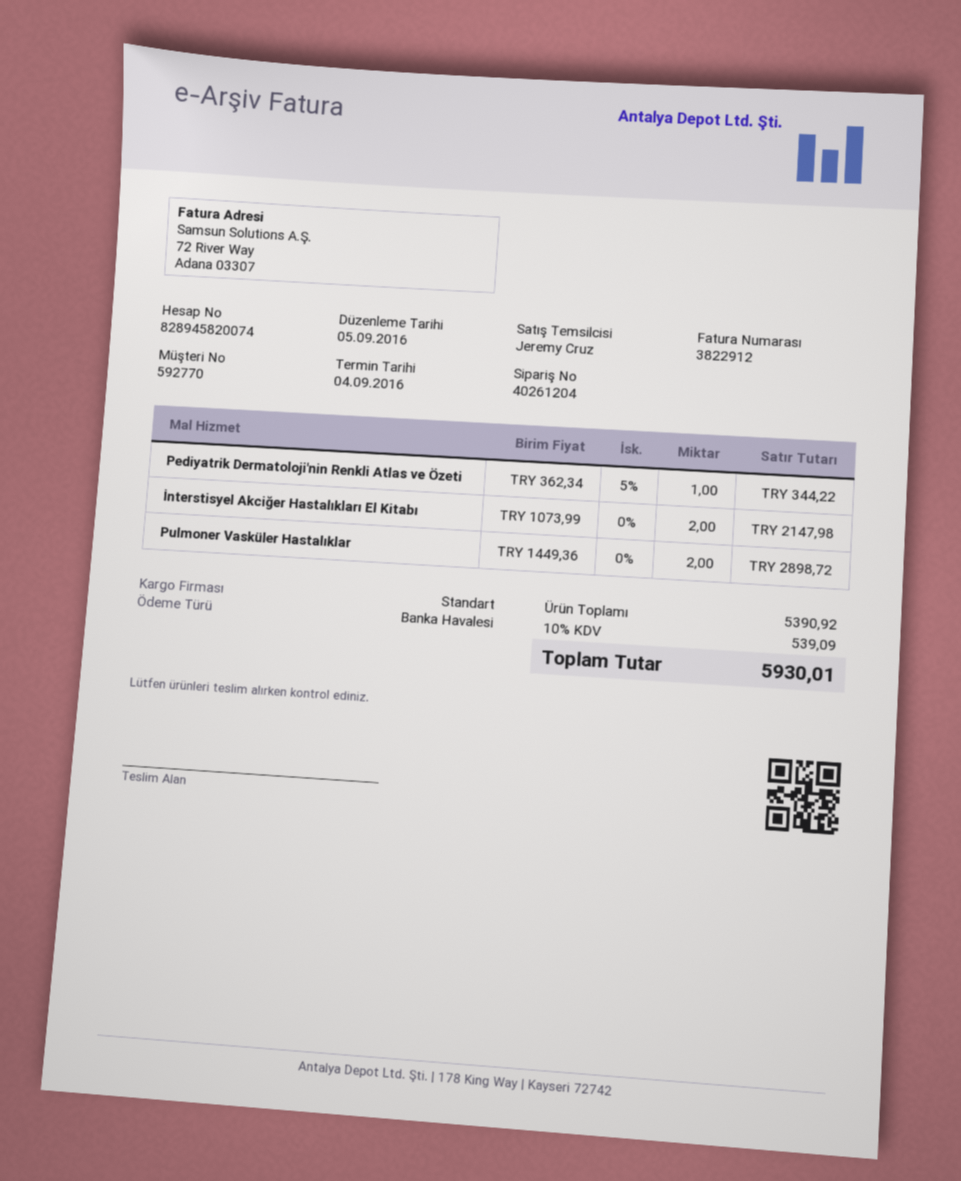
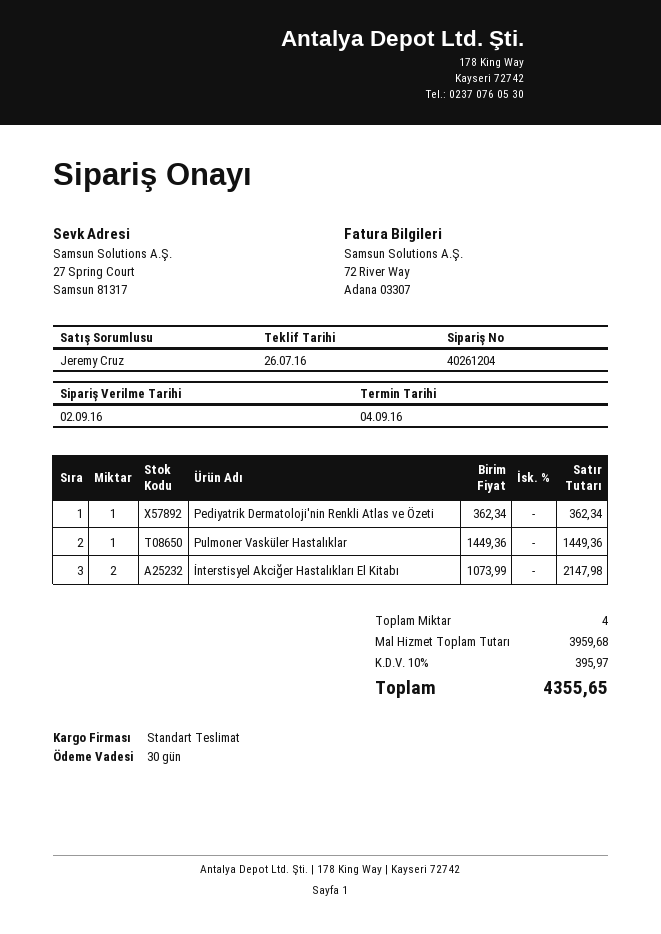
Pediyatrik Dermatoloji'nin Renkli Atlas ve Özeti: 1 x 362.34 - 5% = 344.22 -> 1 x 362.34 = 362.34
Pulmoner Vasküler Hastalıklar: 2 x 1449.36 = 2898.72 -> 1 x 1449.36 = 1449.36
subtotal: 5390.92 -> 3959.68
tax: 10% = 539.09 -> 10% = 395.97
total: 5930.01 -> 4355.65

